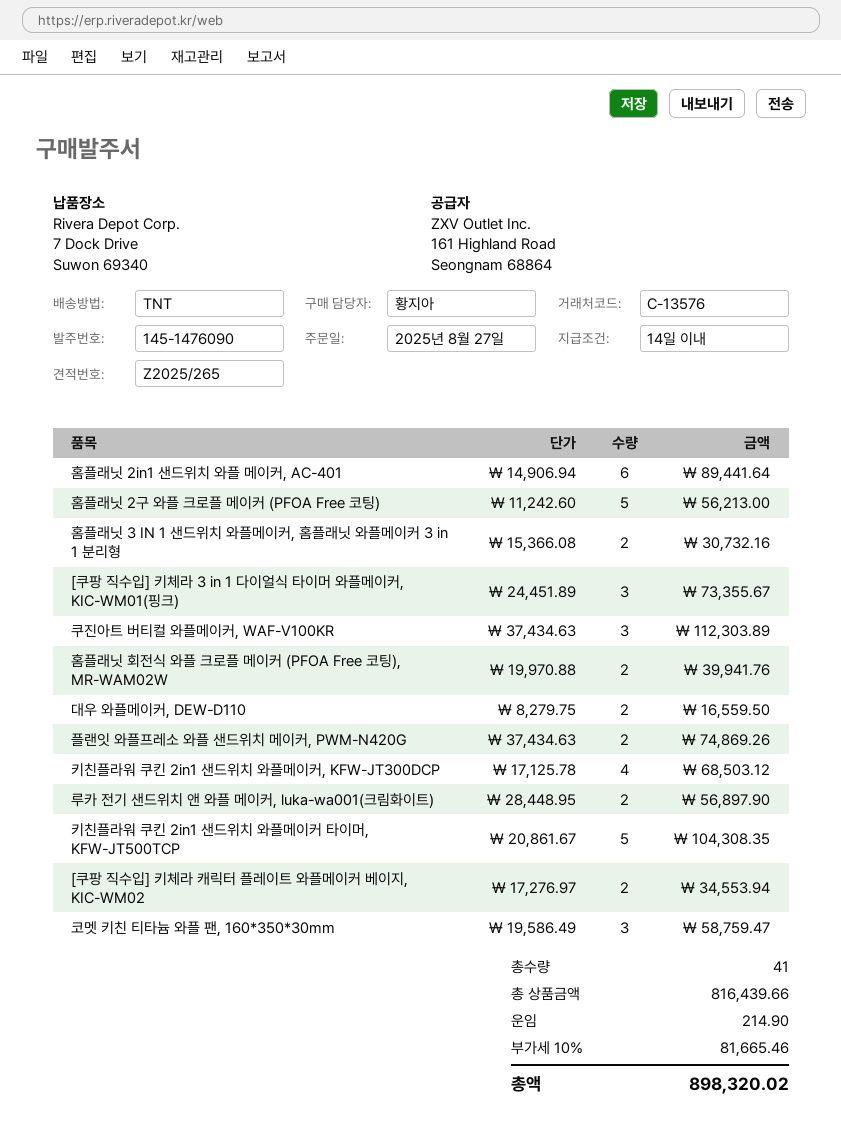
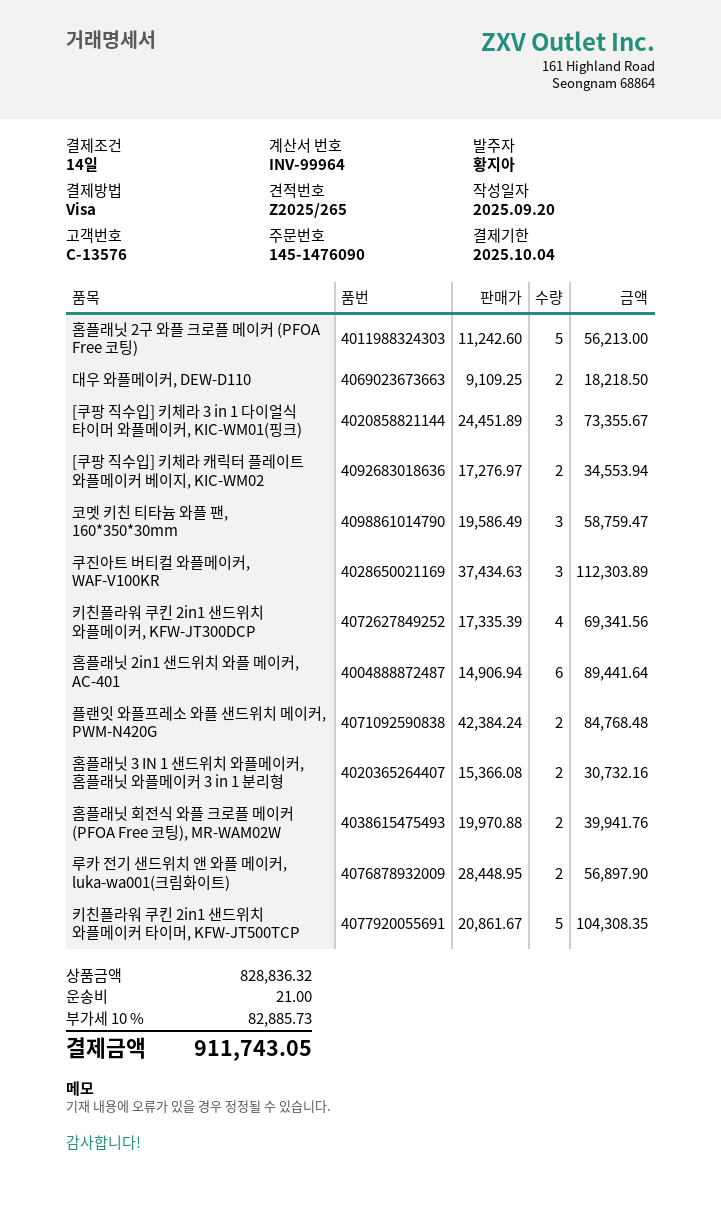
대우 와플메이커, DEW-D110: 2 x 8279.75 = 16559.50 -> 2 x 9109.25 = 18218.50
플랜잇 와플프레소 와플 샌드위치 메이커, PWM-N420G: 2 x 37434.63 = 74869.26 -> 2 x 42384.24 = 84768.48
키친플라워 쿠킨 2in1 샌드위치 와플메이커, KFW-JT300DCP: 4 x 17125.78 = 68503.12 -> 4 x 17335.39 = 69341.56
subtotal: 816439.66 -> 828836.32
shipping: 214.90 -> 21.00
tax: 10% = 81665.46 -> 10% = 82885.73
total: 898320.02 -> 911743.05

